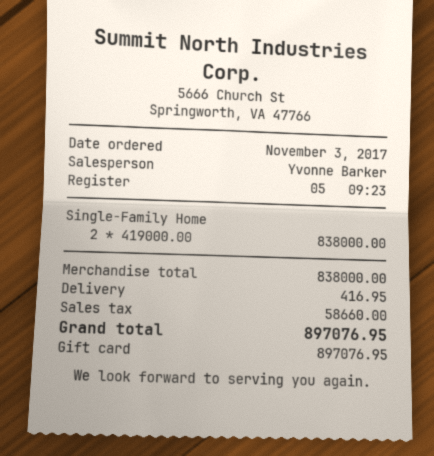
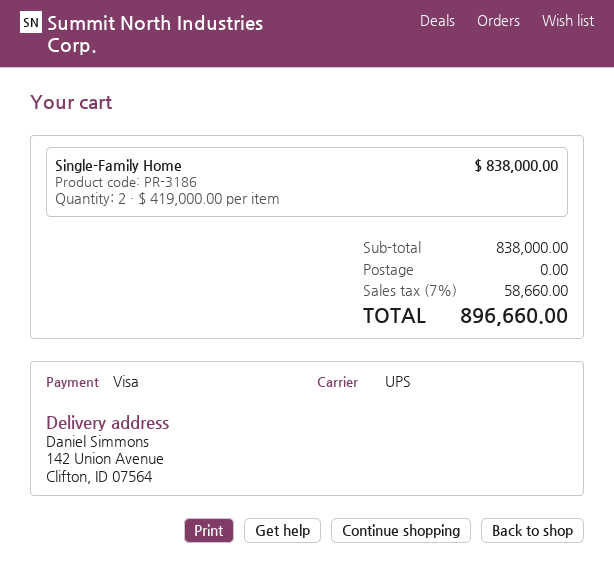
payment method: gift card -> Visa
shipping: 416.95 -> 0.00
total: 897076.95 -> 896660.00

